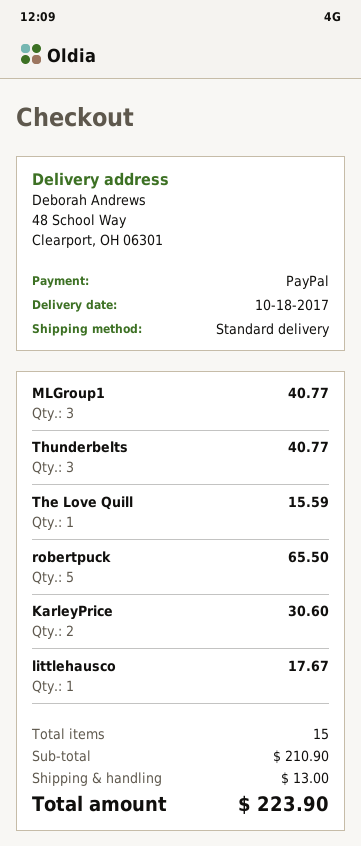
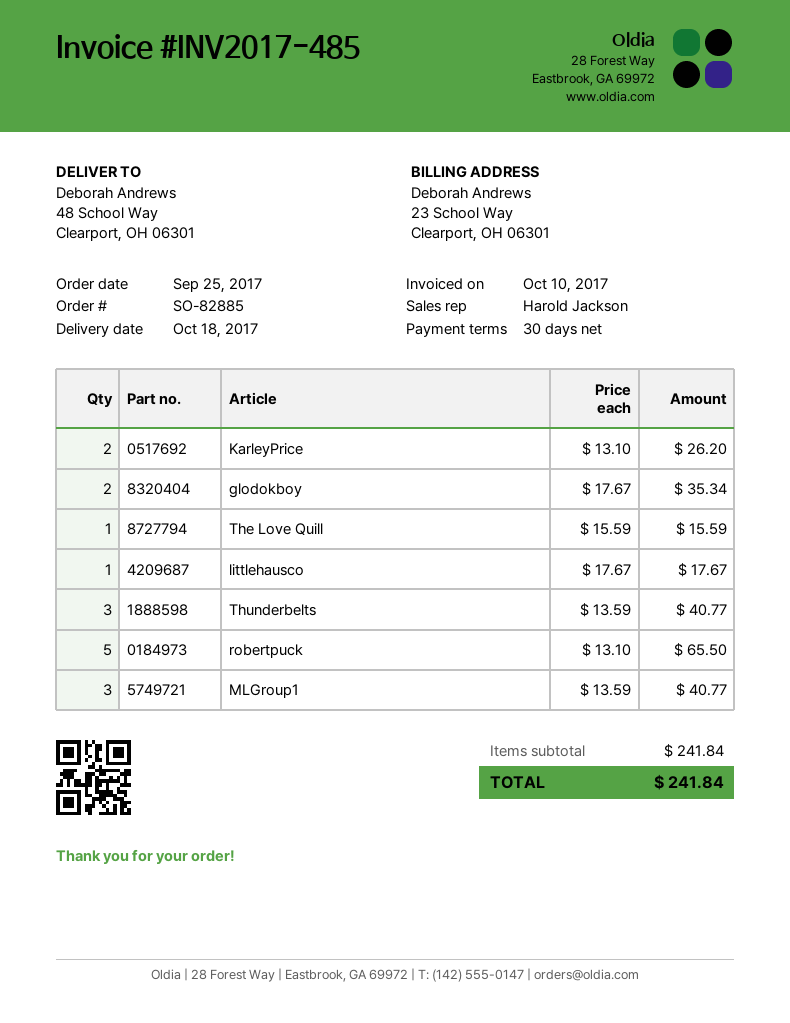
KarleyPrice: 2 for 30.60 -> 2 for 26.20
glodokboy: none -> 2 for 35.34
subtotal: 210.90 -> 241.84
shipping: 13.00 -> none
total: 223.90 -> 241.84

